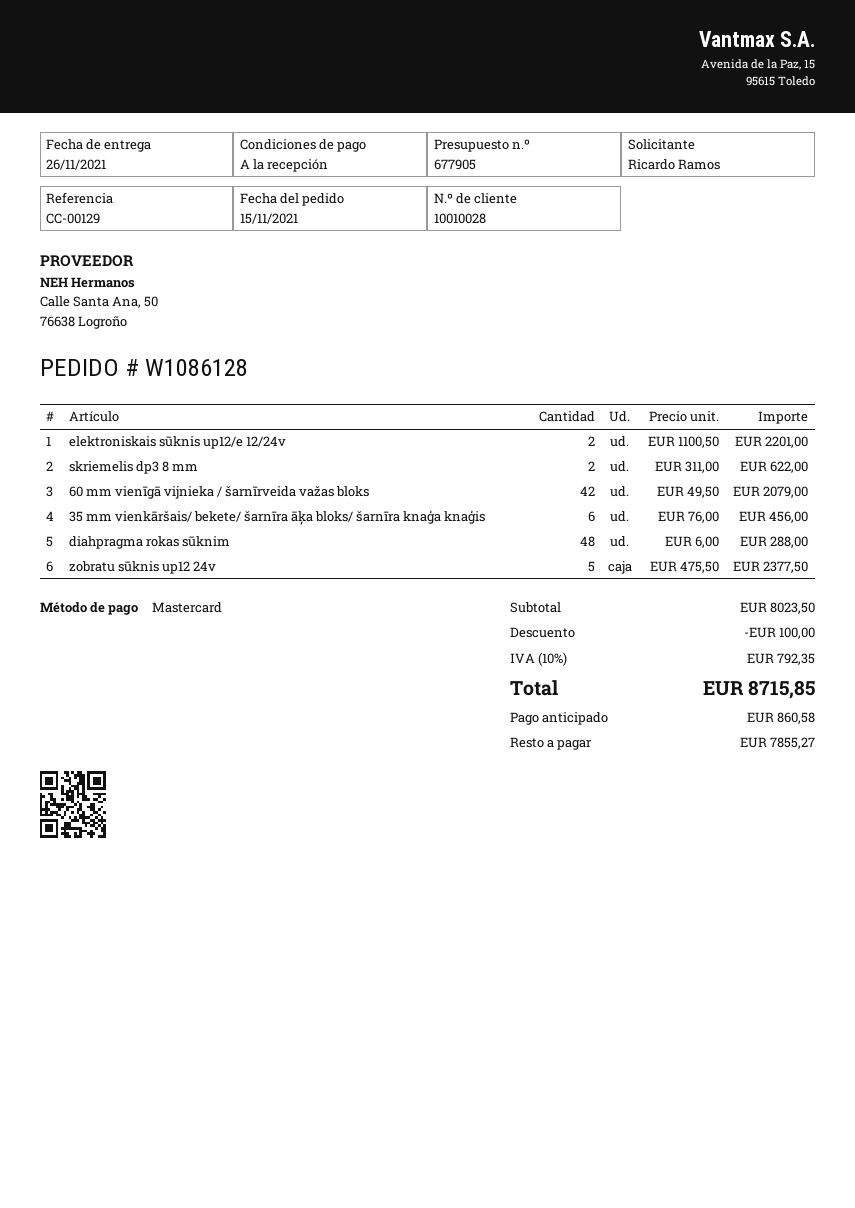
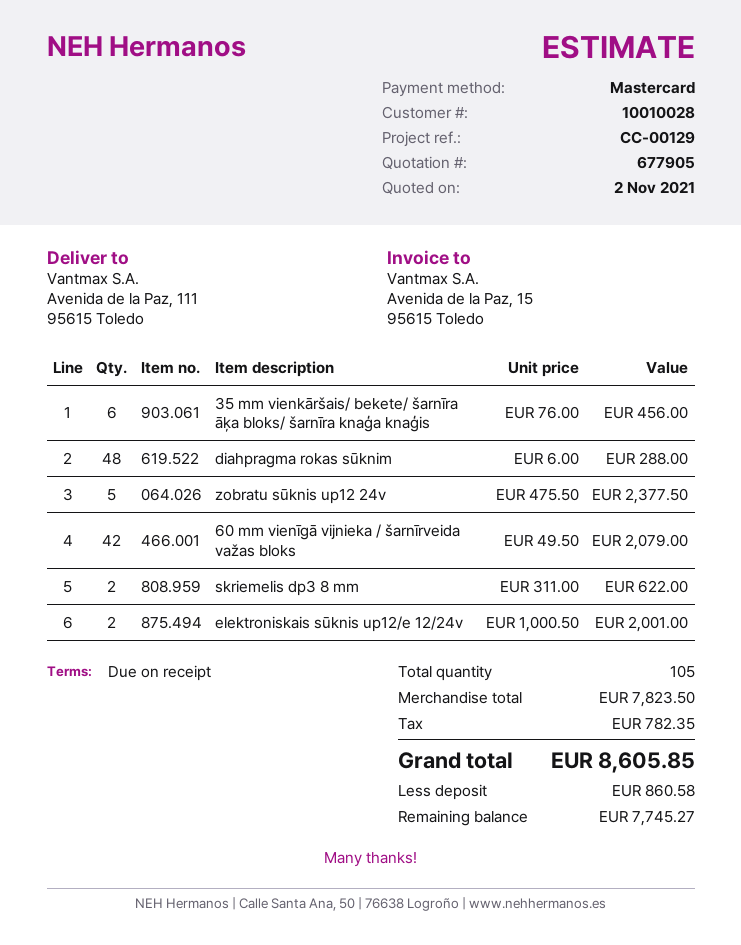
elektroniskais sūknis up12/e 12/24v: 2 x 1100.50 = 2201.00 -> 2 x 1000.50 = 2001.00
subtotal: 8023.50 -> 7823.50
discount: 100.00 -> none
tax: 792.35 -> 782.35
total: 8715.85 -> 8605.85
balance: 7855.27 -> 7745.27

